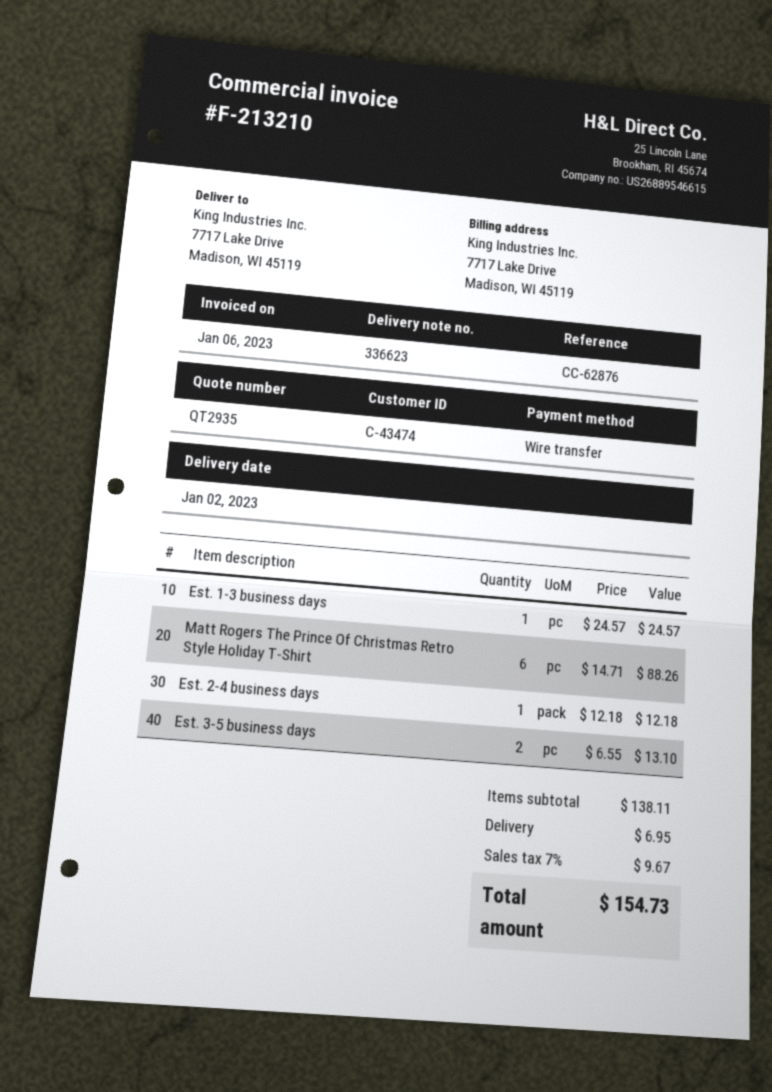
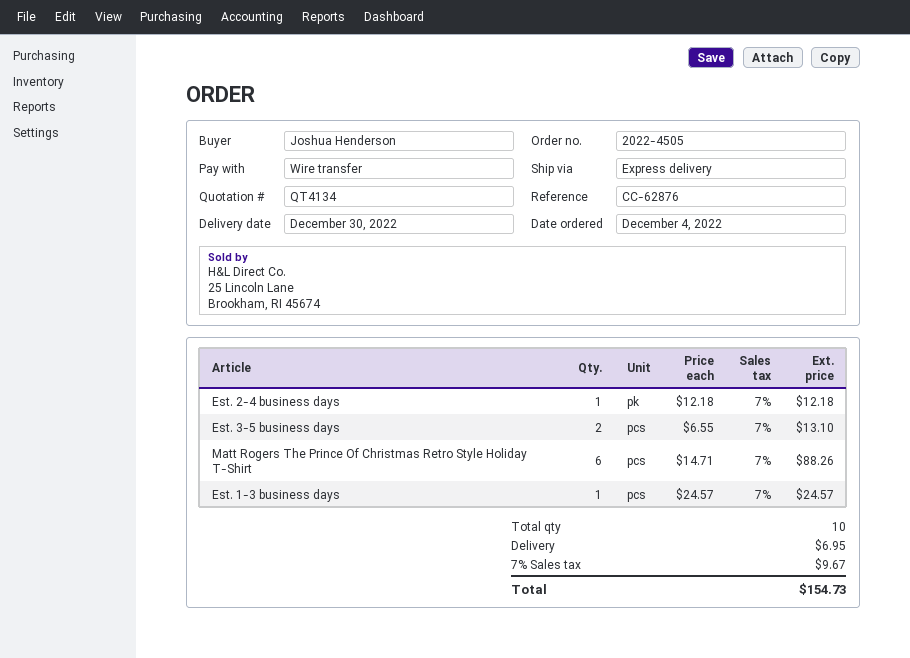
quote number: QT2935 -> QT4134
delivery date: 2023-01-02 -> 2022-12-30

